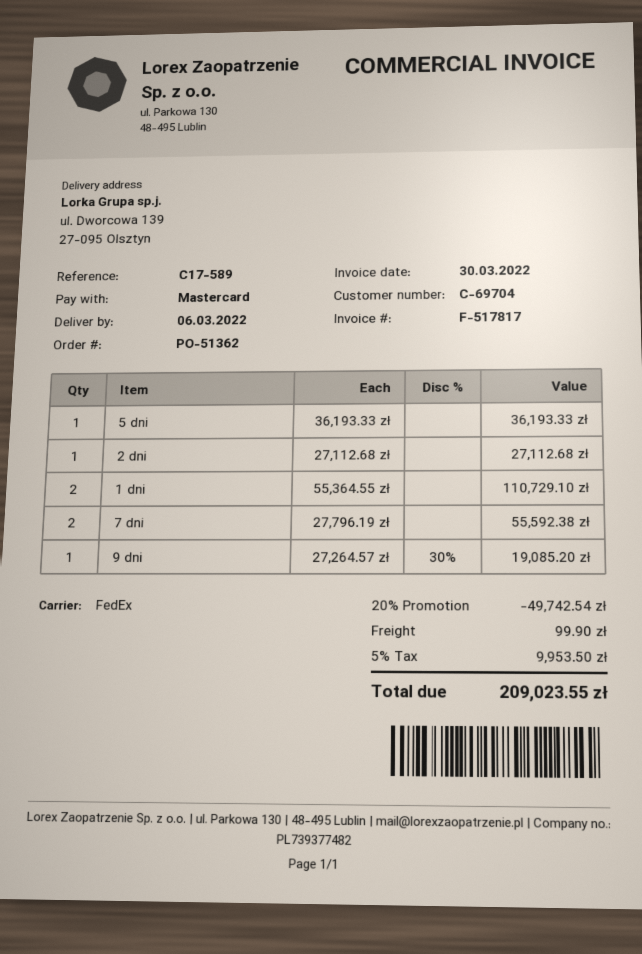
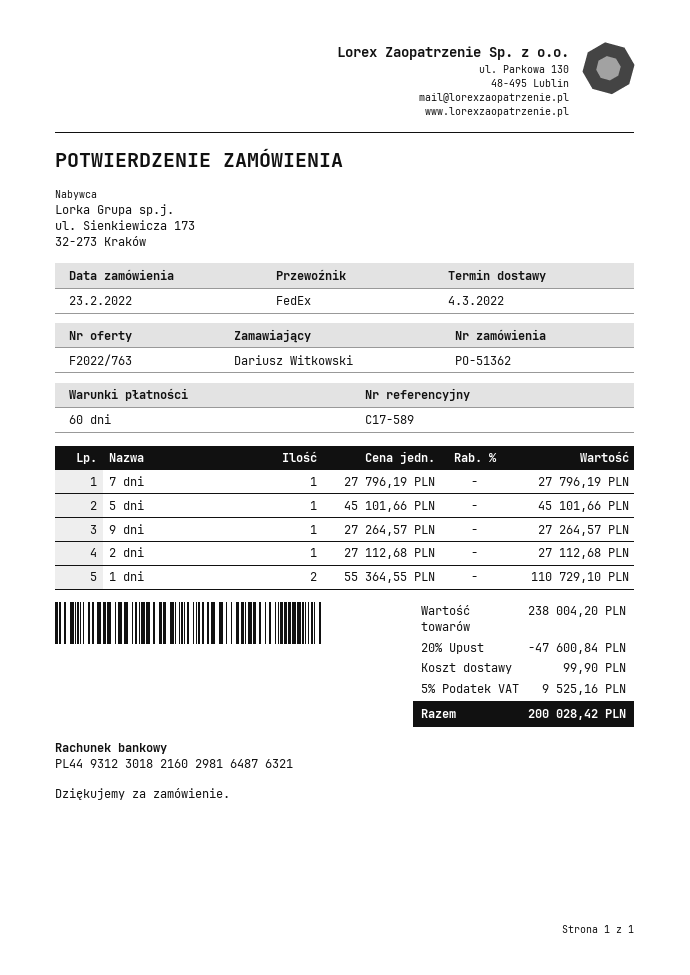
delivery date: 2022-03-06 -> 2022-03-04
5 dni: 1 x 36193.33 = 36193.33 -> 1 x 45101.66 = 45101.66
7 dni: 2 x 27796.19 = 55592.38 -> 1 x 27796.19 = 27796.19
9 dni: 1 x 27264.57 - 30% = 19085.20 -> 1 x 27264.57 = 27264.57
discount: 20% = 49742.54 -> 20% = 47600.84
tax: 5% = 9953.50 -> 5% = 9525.16
total: 209023.55 -> 200028.42

